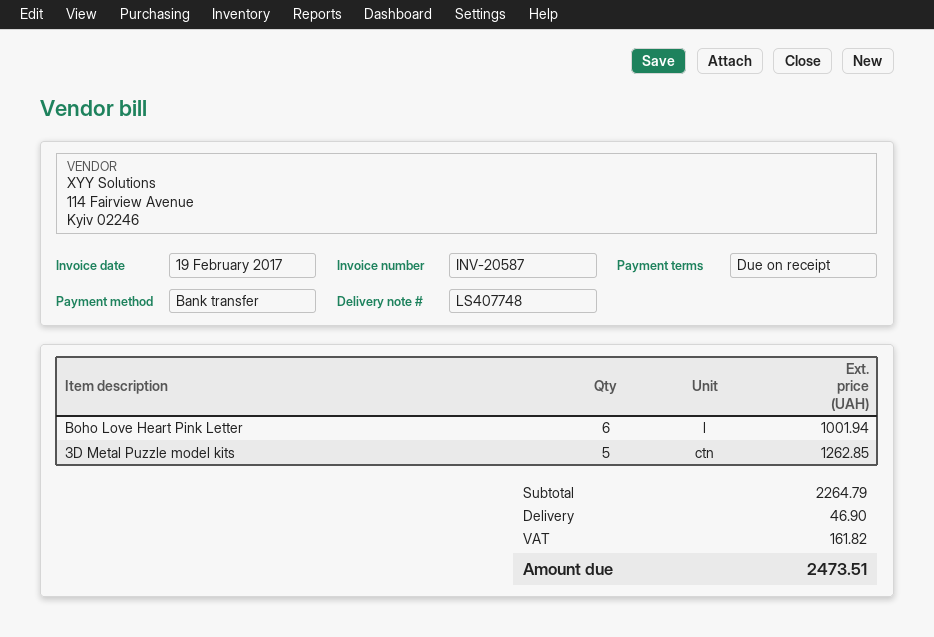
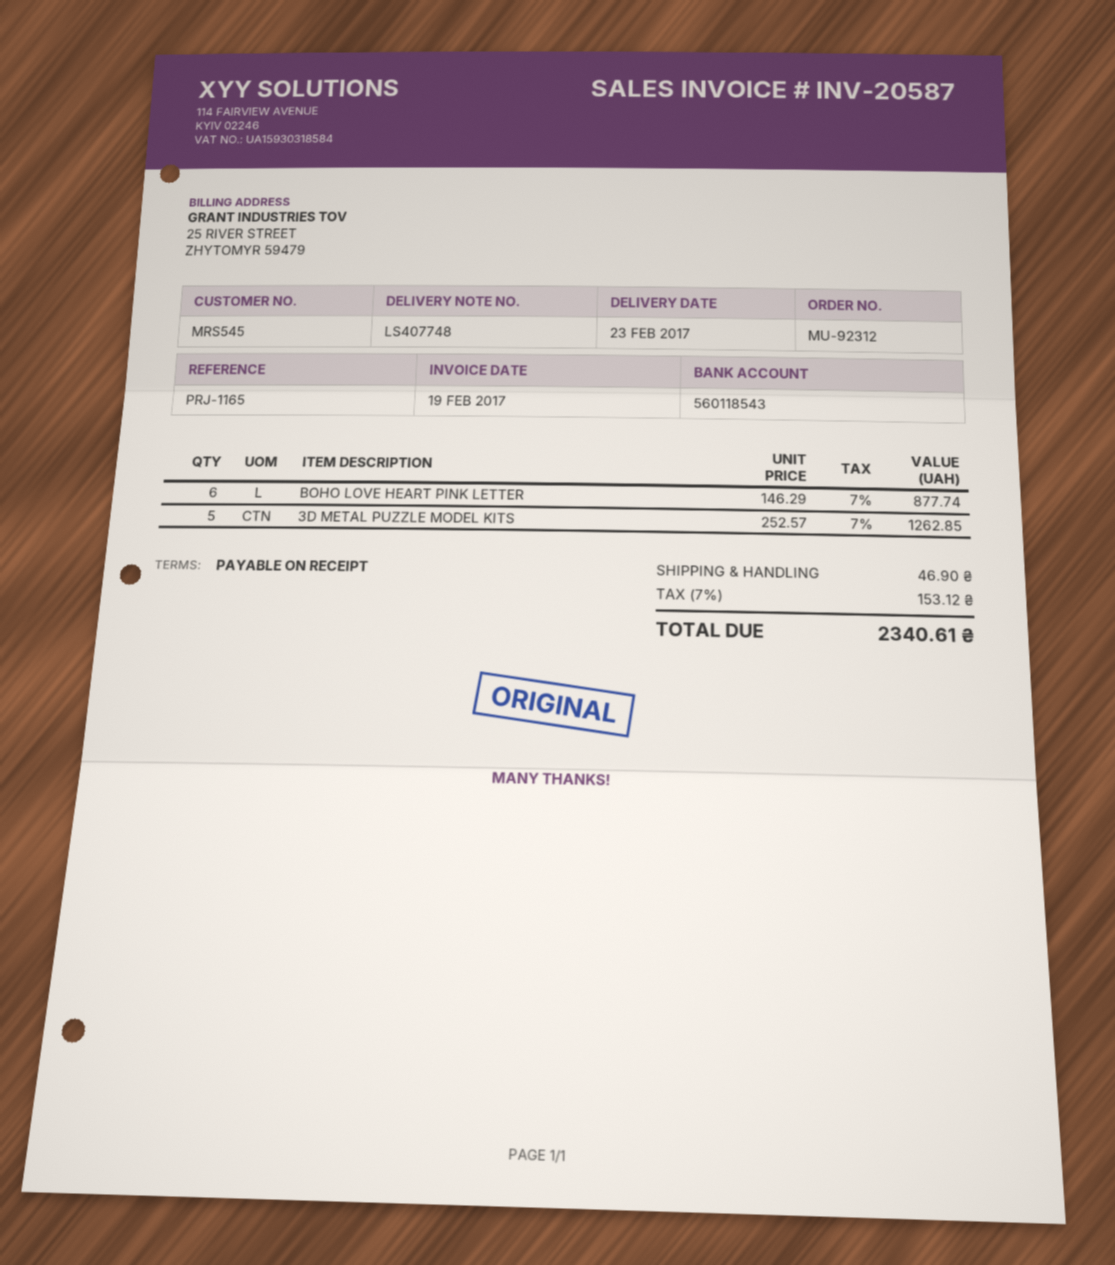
Boho Love Heart Pink Letter: 6 for 1001.94 -> 6 for 877.74
tax: 161.82 -> 153.12
total: 2473.51 -> 2340.61

